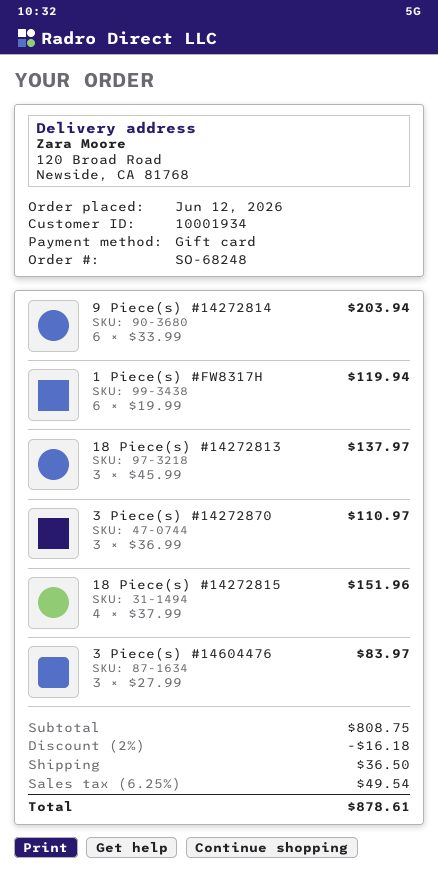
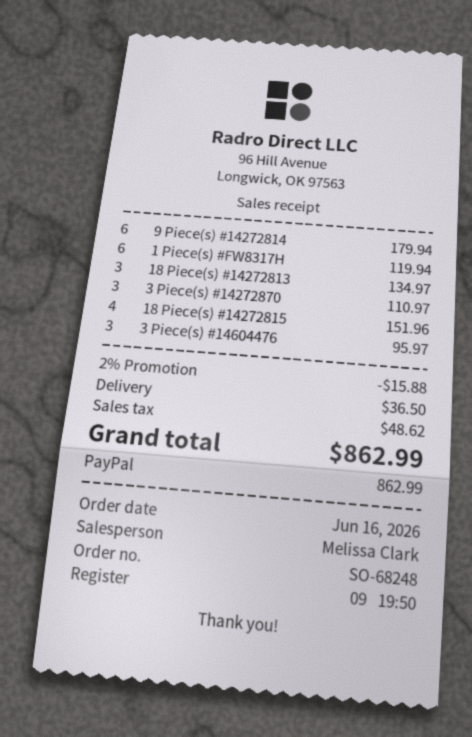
order date: 2026-06-12 -> 2026-06-16
payment method: gift card -> PayPal
9 Piece(s) #14272814: 6 for 203.94 -> 6 for 179.94
18 Piece(s) #14272813: 3 for 137.97 -> 3 for 134.97
3 Piece(s) #14604476: 3 for 83.97 -> 3 for 95.97
discount: 2% = 16.18 -> 2% = 15.88
tax: 49.54 -> 48.62
total: 878.61 -> 862.99

